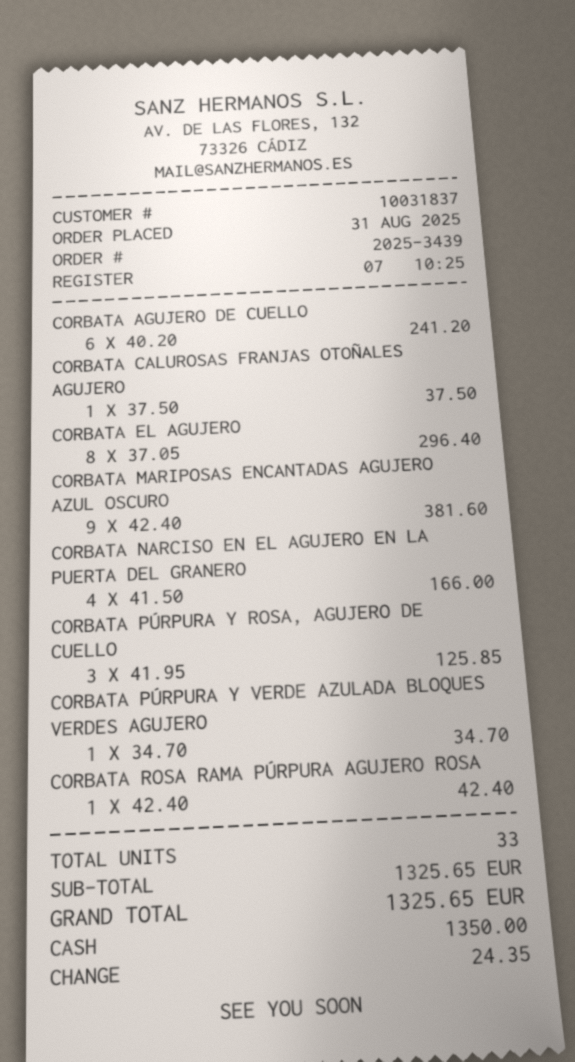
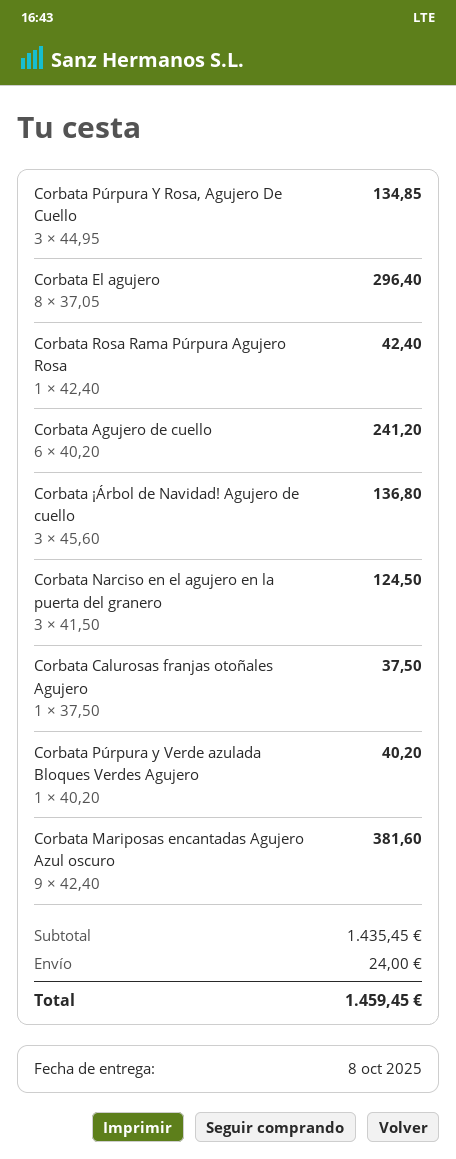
CORBATA NARCISO EN EL AGUJERO EN LA PUERTA DEL GRANERO: 4 x 41.50 = 166.00 -> 3 x 41.50 = 124.50
CORBATA PÚRPURA Y ROSA, AGUJERO DE CUELLO: 3 x 41.95 = 125.85 -> 3 x 44.95 = 134.85
CORBATA PÚRPURA Y VERDE AZULADA BLOQUES VERDES AGUJERO: 1 x 34.70 = 34.70 -> 1 x 40.20 = 40.20
Corbata ¡Árbol de Navidad! Agujero de cuello: none -> 3 x 45.60 = 136.80
subtotal: 1325.65 -> 1435.45
shipping: none -> 24.00
total: 1325.65 -> 1459.45

